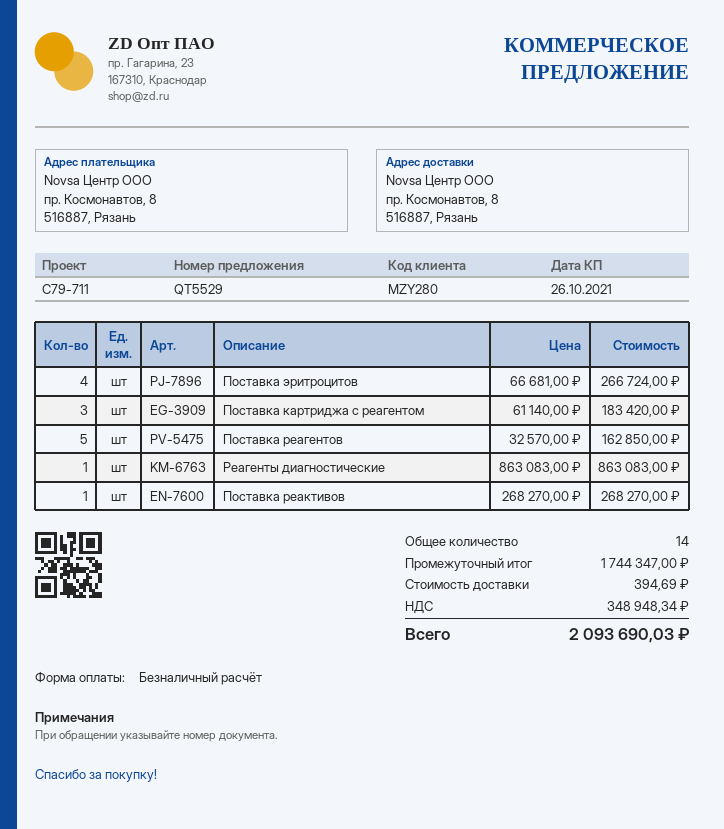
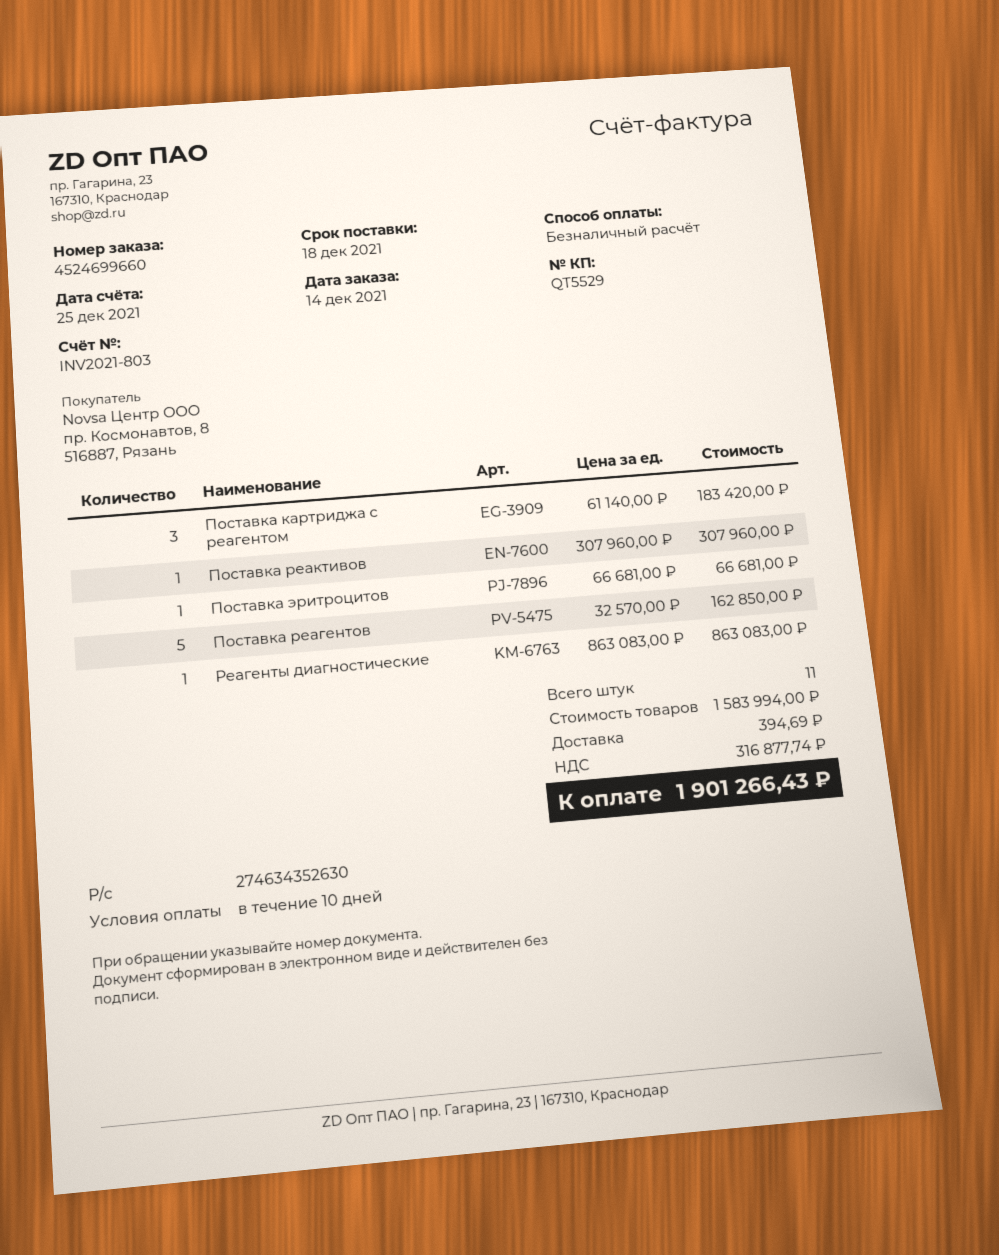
Поставка эритроцитов: 4 x 66681.00 = 266724.00 -> 1 x 66681.00 = 66681.00
Поставка реактивов: 1 x 268270.00 = 268270.00 -> 1 x 307960.00 = 307960.00
total quantity: 14 -> 11
subtotal: 1744347.00 -> 1583994.00
tax: 348948.34 -> 316877.74
total: 2093690.03 -> 1901266.43

